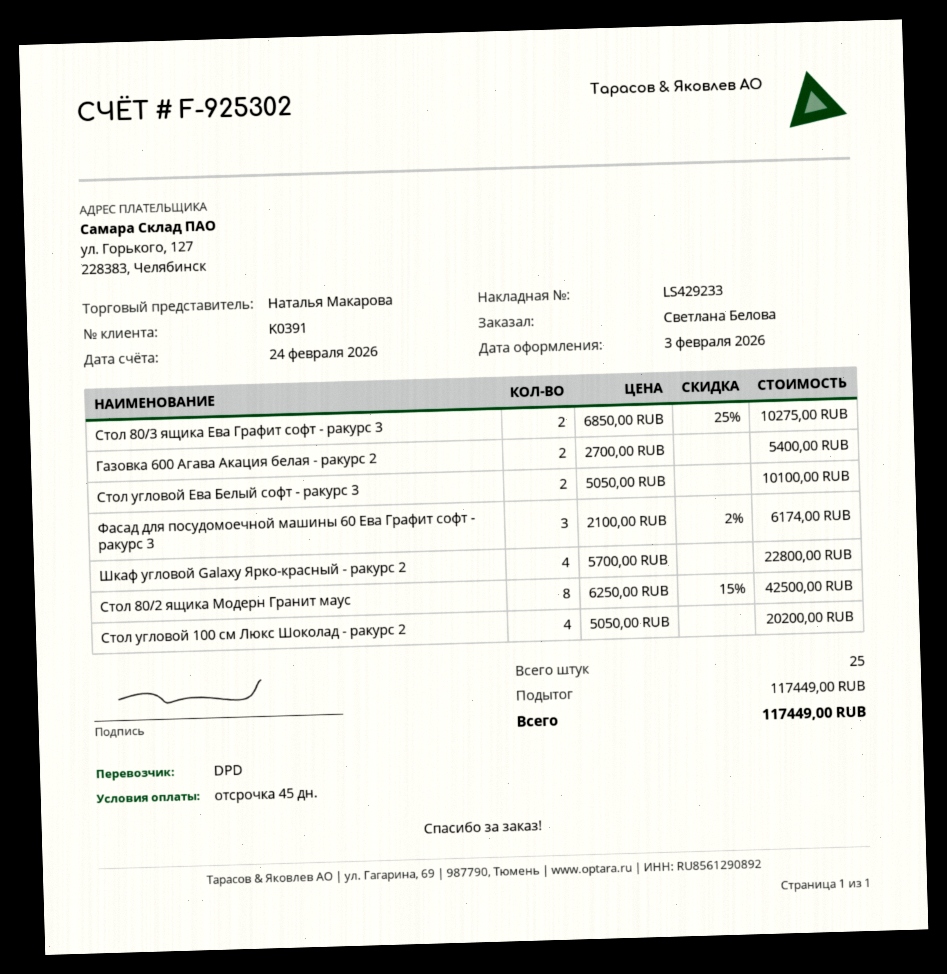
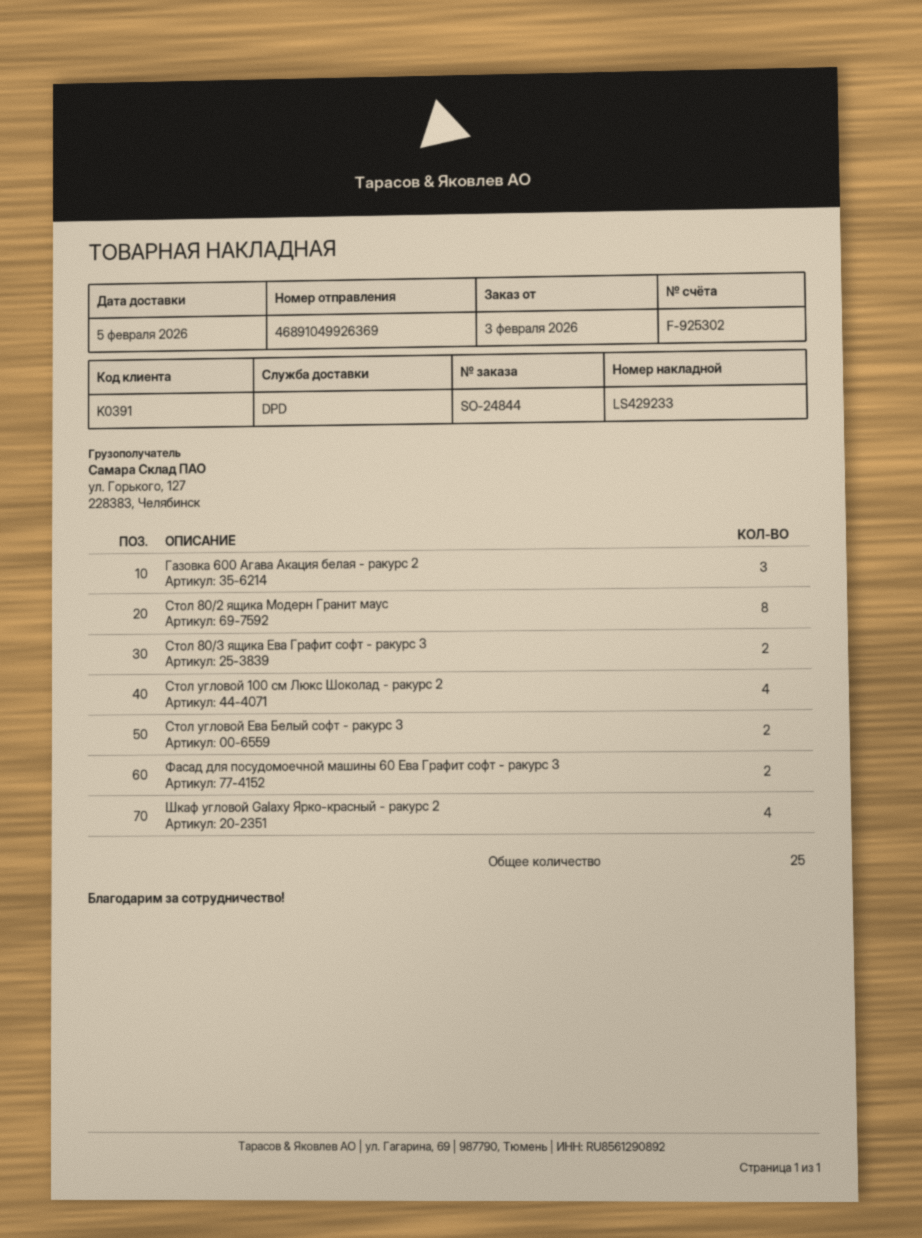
Газовка 600 Агава Акация белая - ракурс 2: 2 -> 3
Фасад для посудомоечной машины 60 Ева Графит софт - ракурс 3: 3 -> 2

